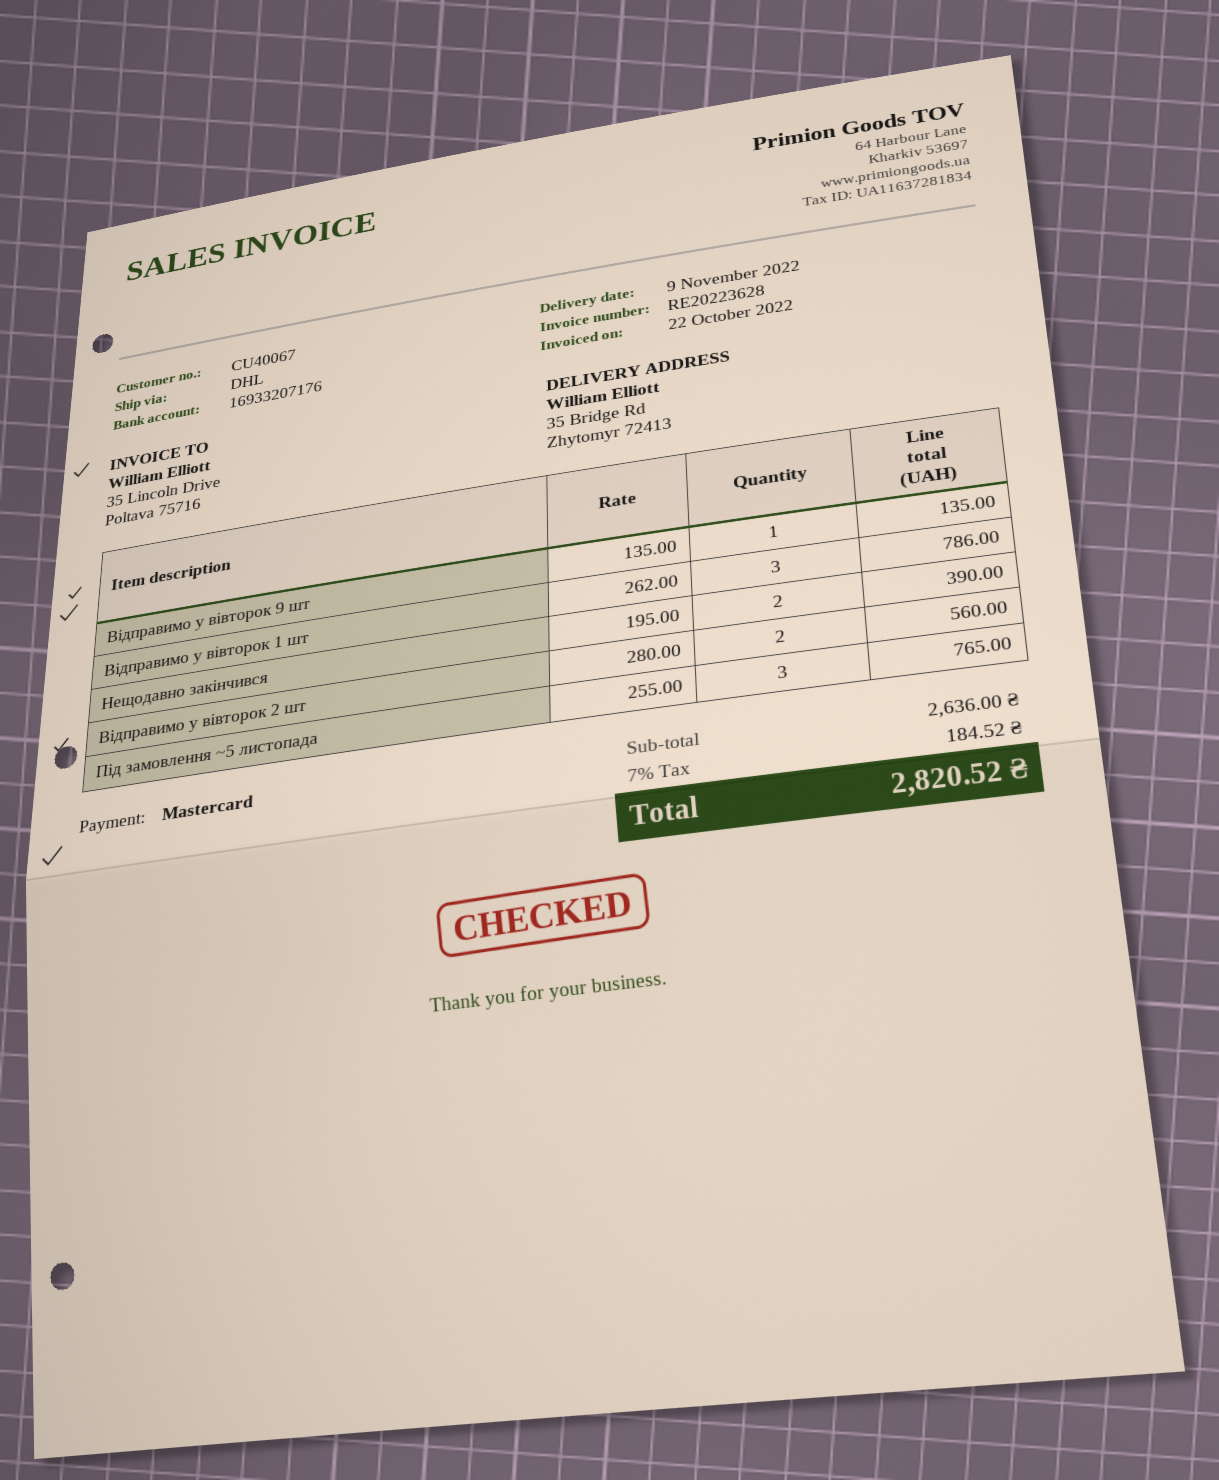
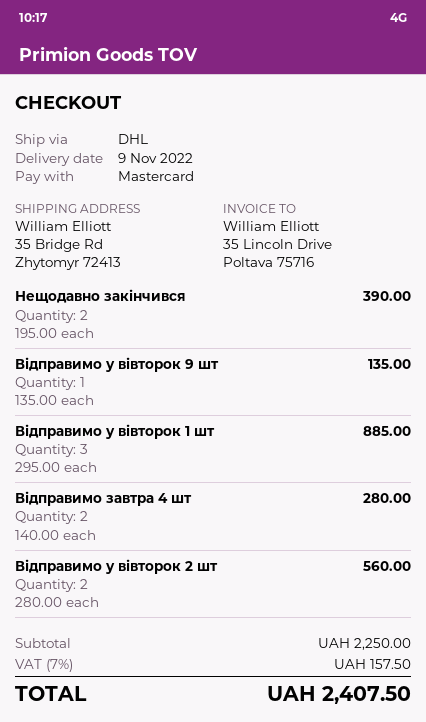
Відправимо у вівторок 1 шт: 3 x 262.00 = 786.00 -> 3 x 295.00 = 885.00
Під замовлення ~5 листопада: 3 x 255.00 = 765.00 -> none
Відправимо завтра 4 шт: none -> 2 x 140.00 = 280.00
subtotal: 2636.00 -> 2250.00
tax: 7% = 184.52 -> 7% = 157.50
total: 2820.52 -> 2407.50

